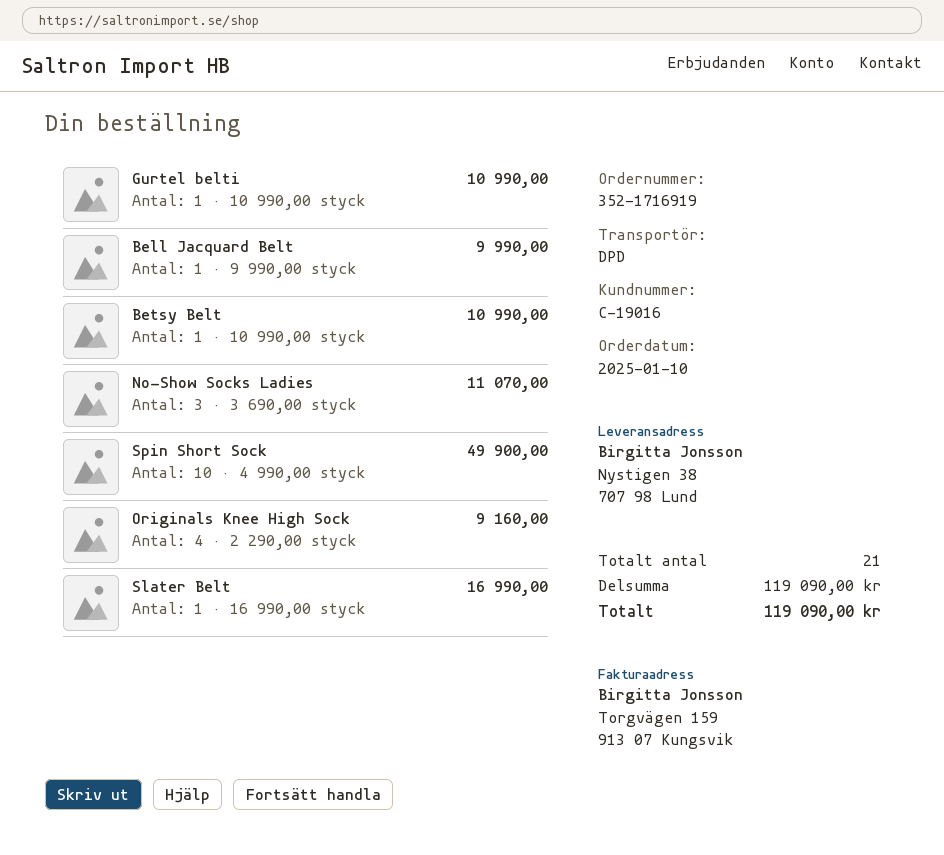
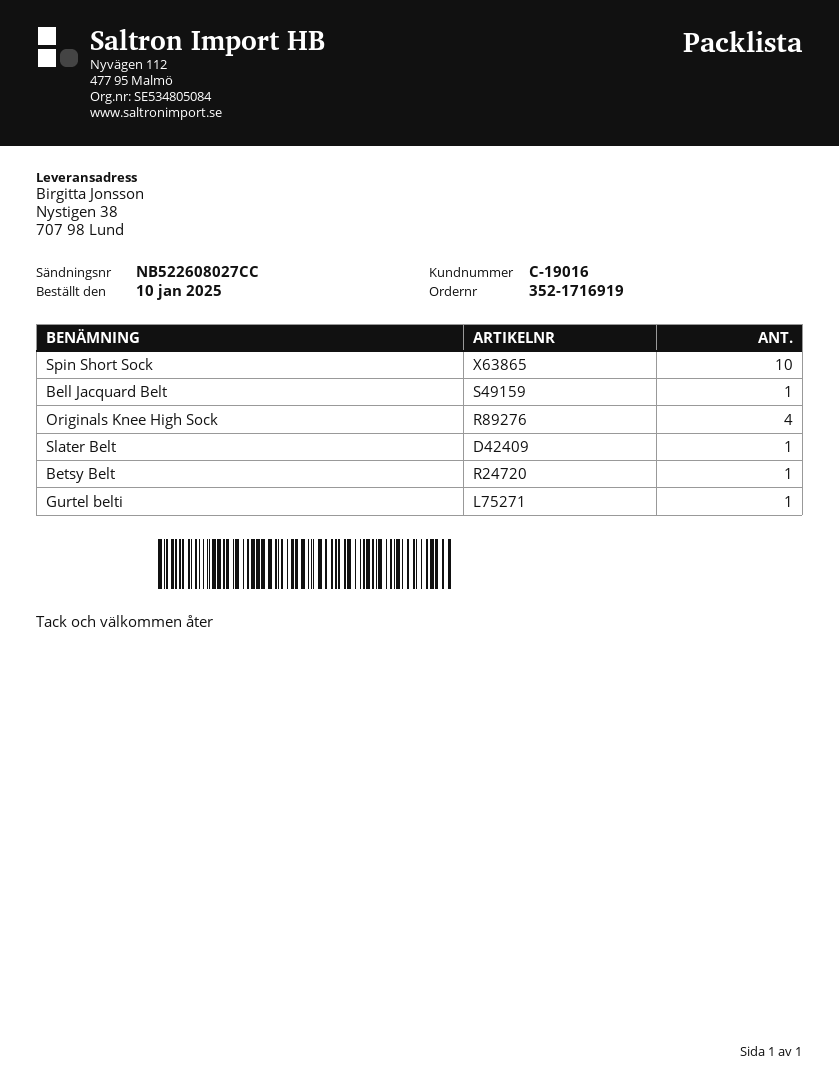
No-Show Socks Ladies: 3 -> none

